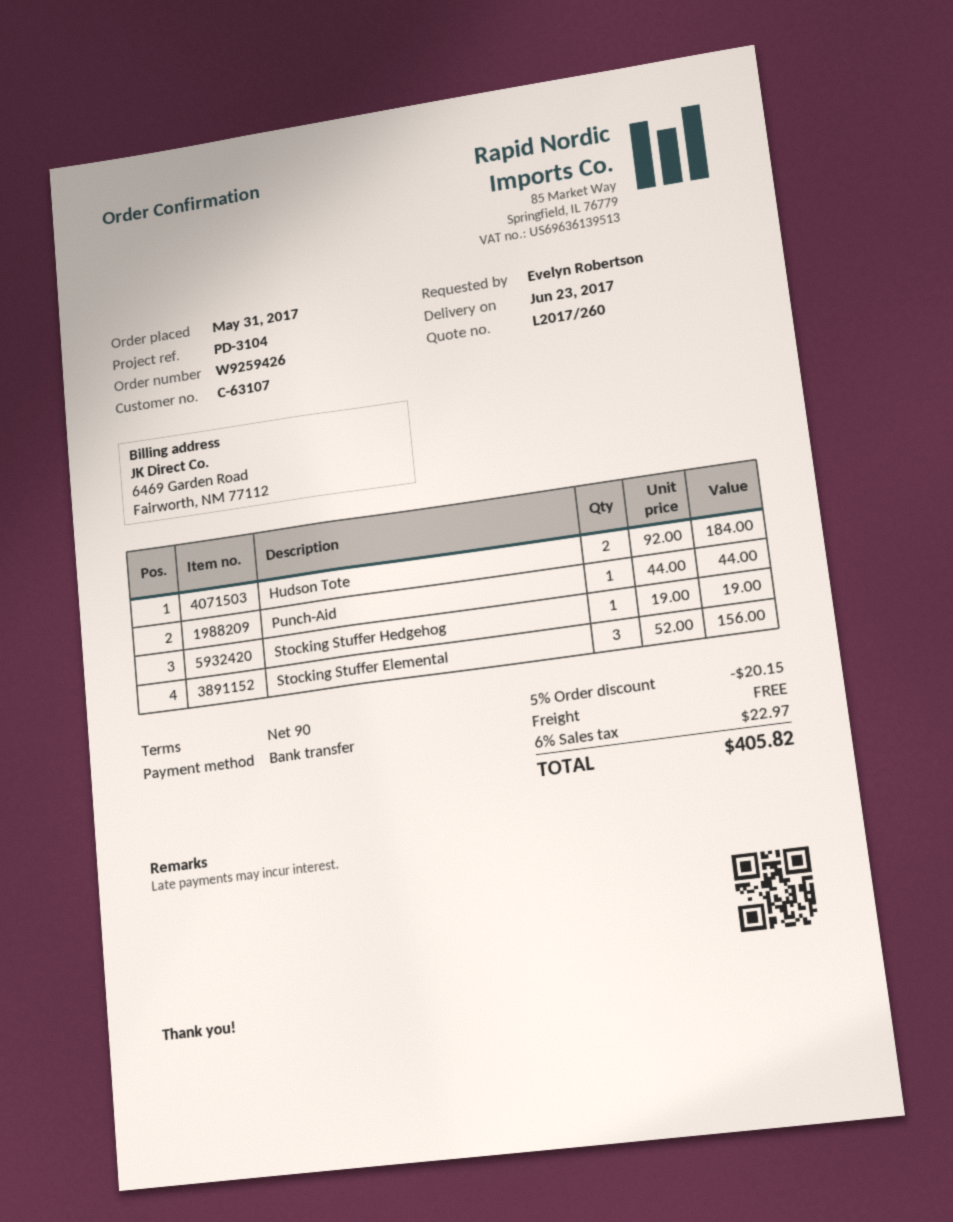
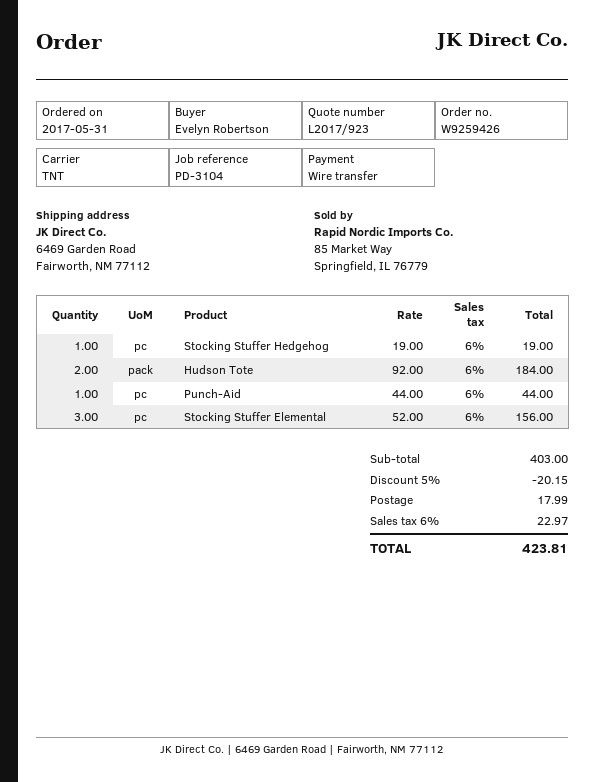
quote number: L2017/260 -> L2017/923
shipping: 0.00 -> 17.99
total: 405.82 -> 423.81

